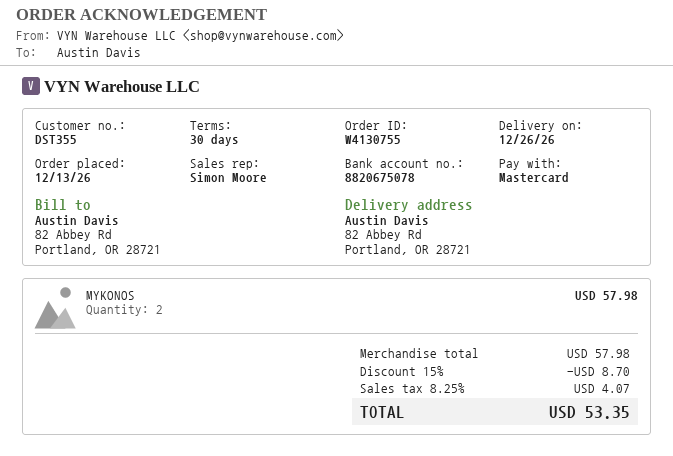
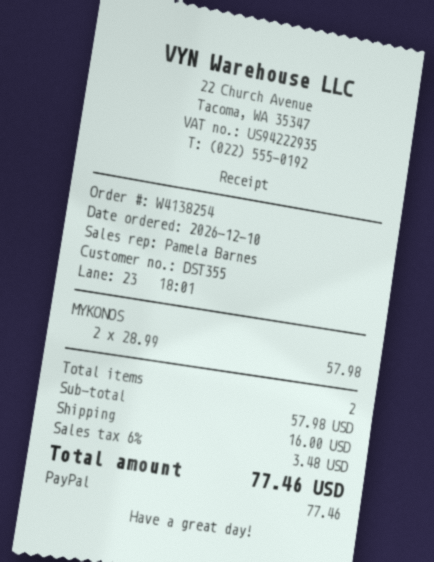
order number: W4130755 -> W4138254
order date: 2026-12-13 -> 2026-12-10
sales rep: Simon Moore -> Pamela Barnes
payment method: Mastercard -> PayPal
discount: 15% = 8.70 -> none
shipping: none -> 16.00
tax: 8.25% = 4.07 -> 6% = 3.48
total: 53.35 -> 77.46

